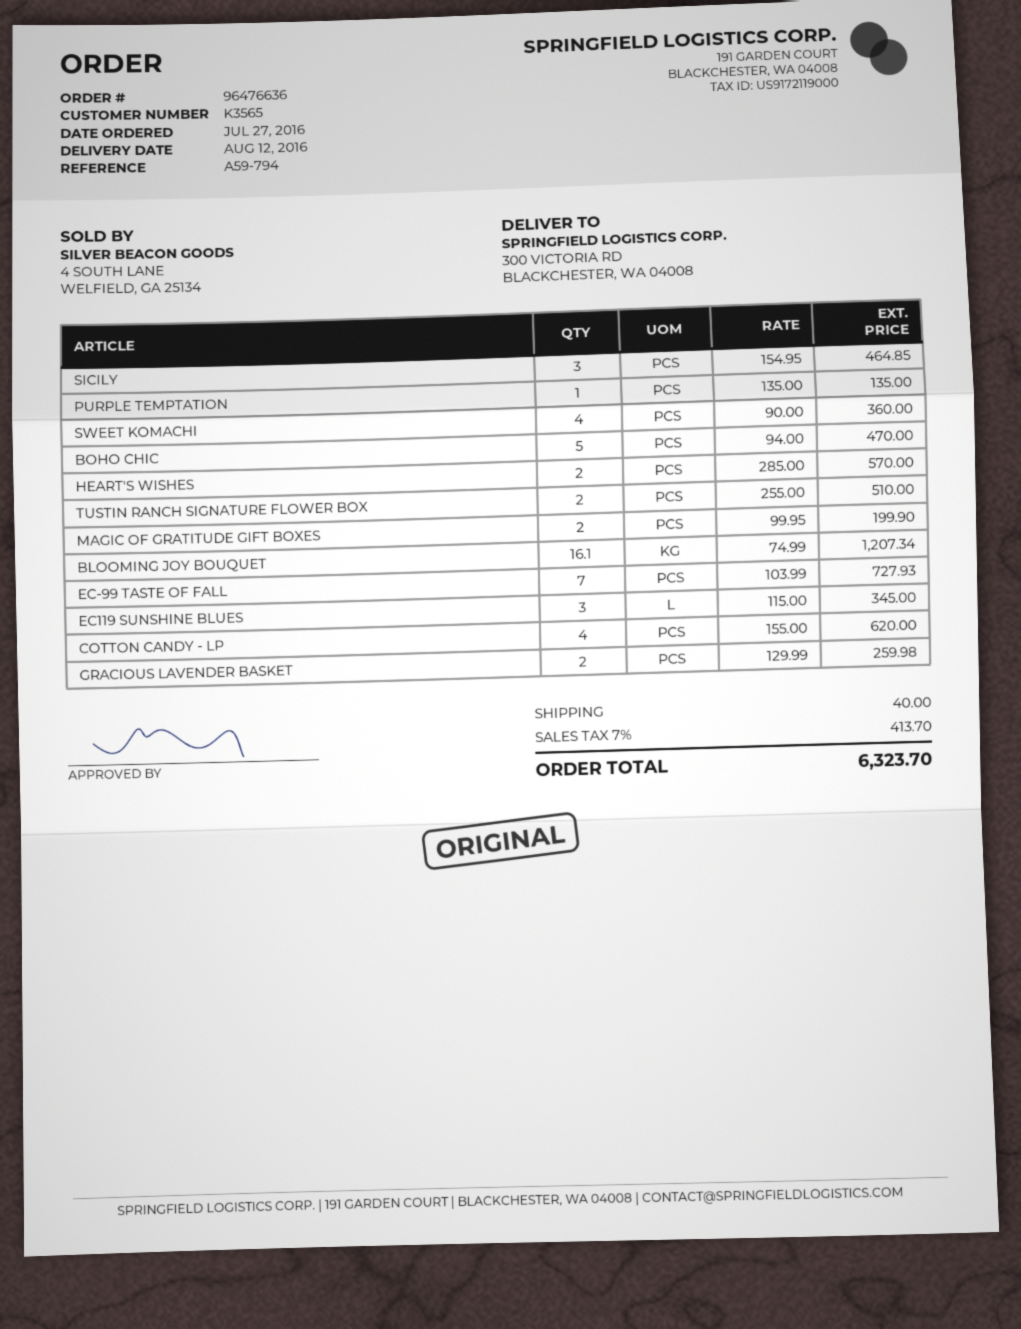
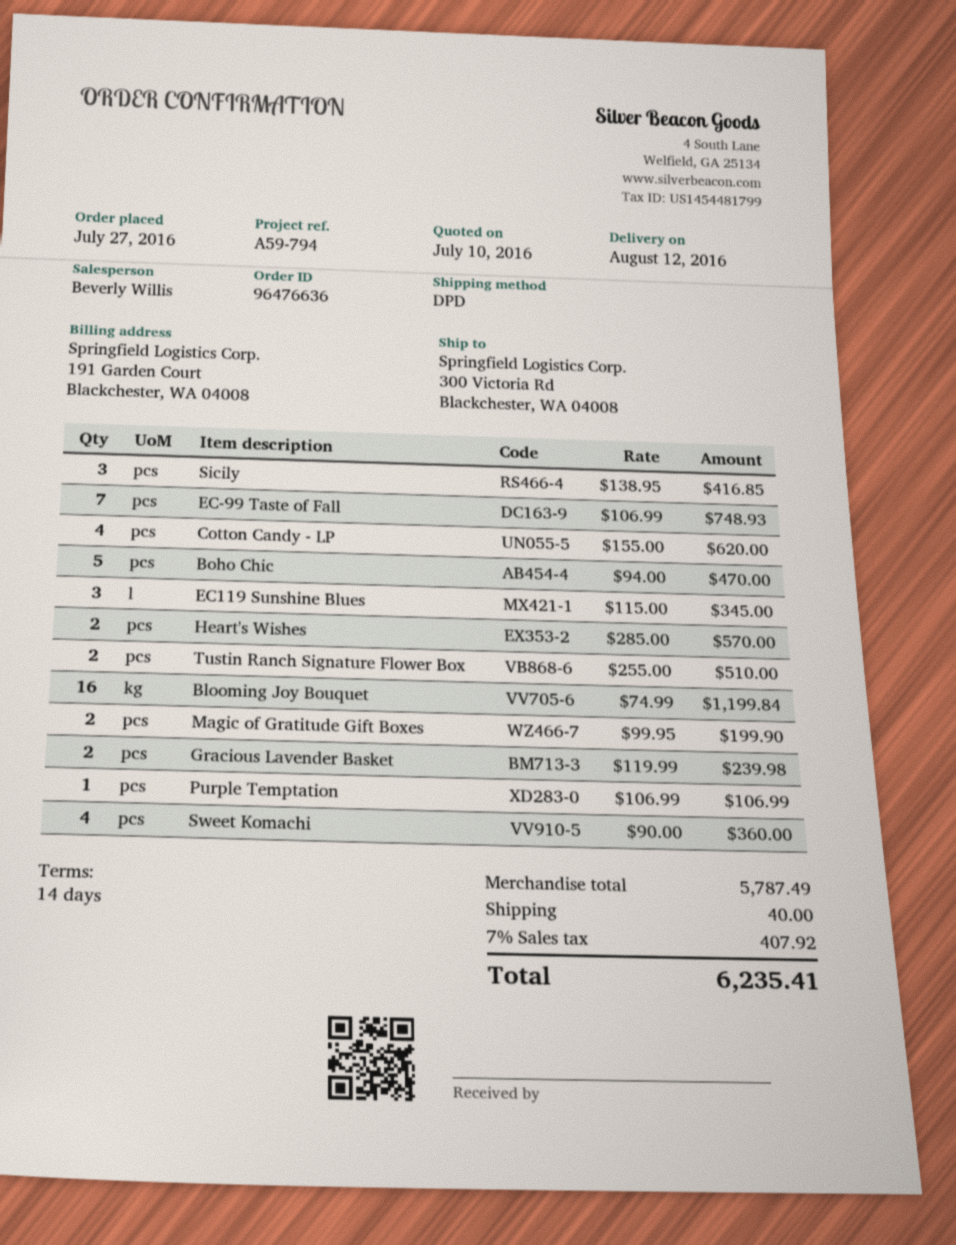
SICILY: 3 x 154.95 = 464.85 -> 3 x 138.95 = 416.85
PURPLE TEMPTATION: 1 x 135.00 = 135.00 -> 1 x 106.99 = 106.99
BLOOMING JOY BOUQUET: 16.1 x 74.99 = 1207.34 -> 16 x 74.99 = 1199.84
EC-99 TASTE OF FALL: 7 x 103.99 = 727.93 -> 7 x 106.99 = 748.93
GRACIOUS LAVENDER BASKET: 2 x 129.99 = 259.98 -> 2 x 119.99 = 239.98
tax: 7% = 413.70 -> 7% = 407.92
total: 6323.70 -> 6235.41

